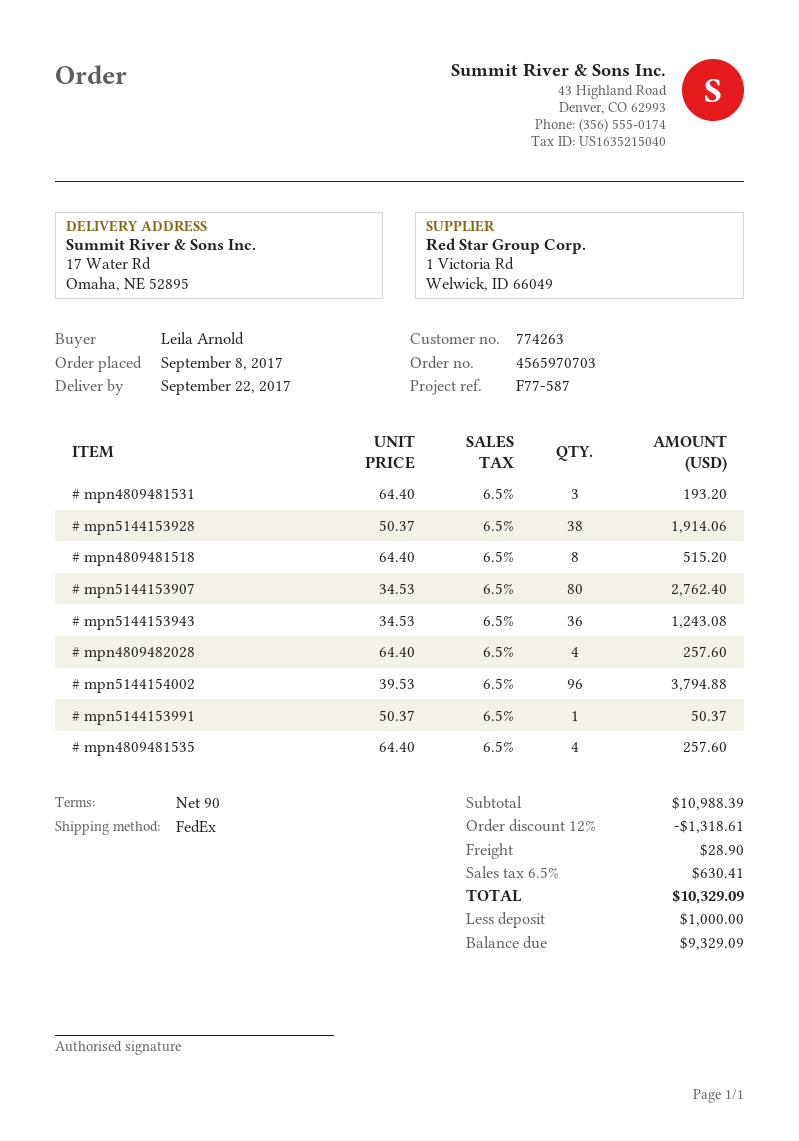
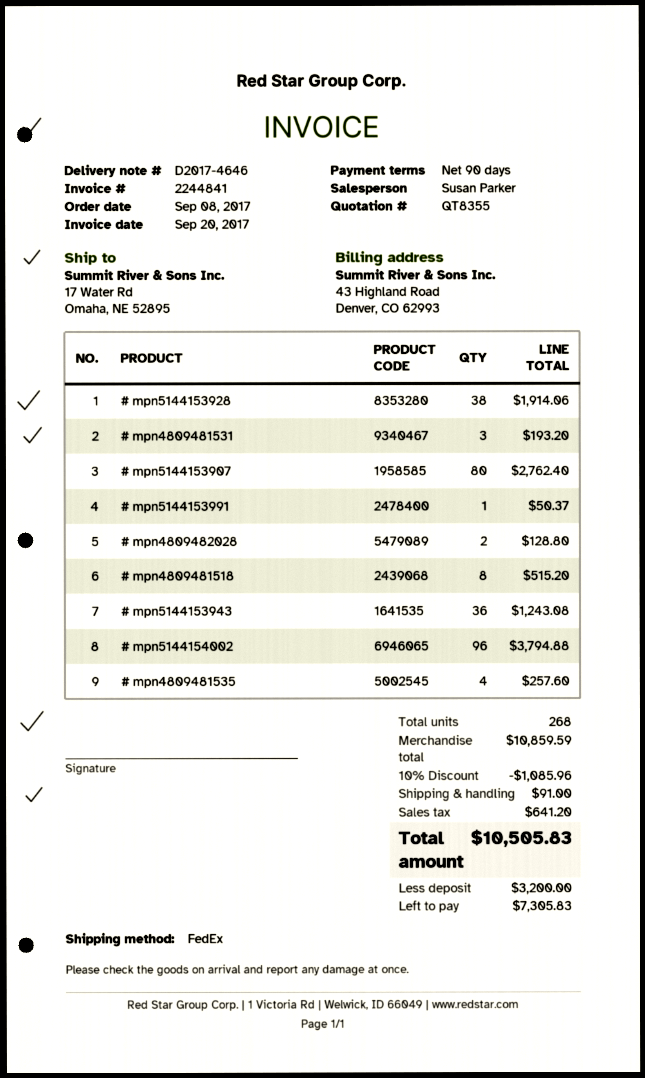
# mpn4809482028: 4 for 257.60 -> 2 for 128.80
subtotal: 10988.39 -> 10859.59
discount: 12% = 1318.61 -> 10% = 1085.96
shipping: 28.90 -> 91.00
tax: 630.41 -> 641.20
total: 10329.09 -> 10505.83
deposit: 1000.00 -> 3200.00
balance: 9329.09 -> 7305.83

